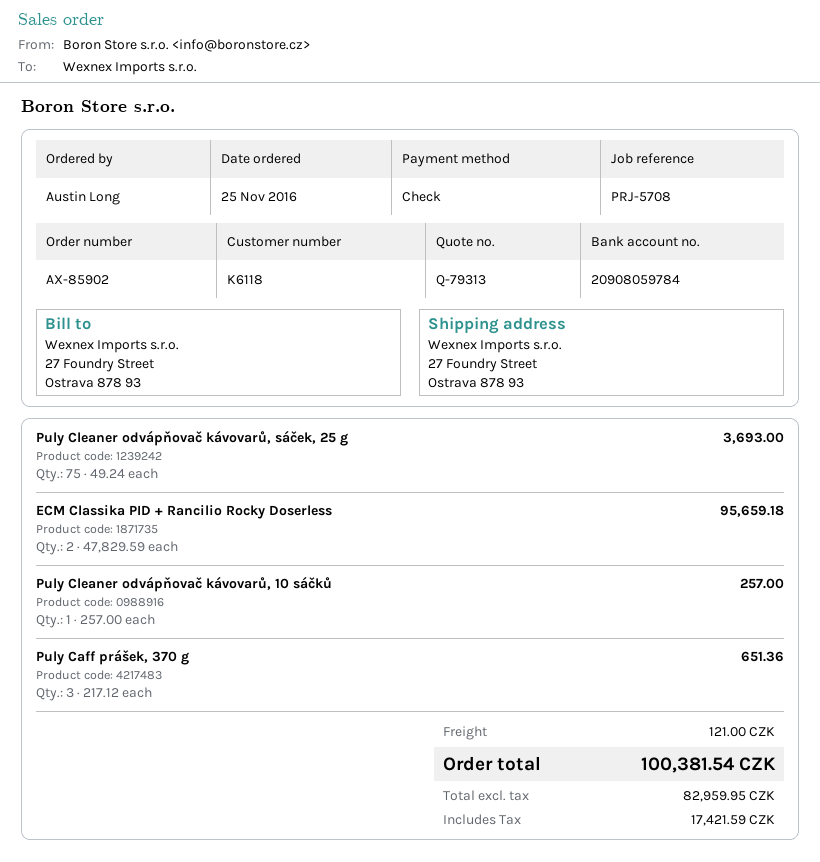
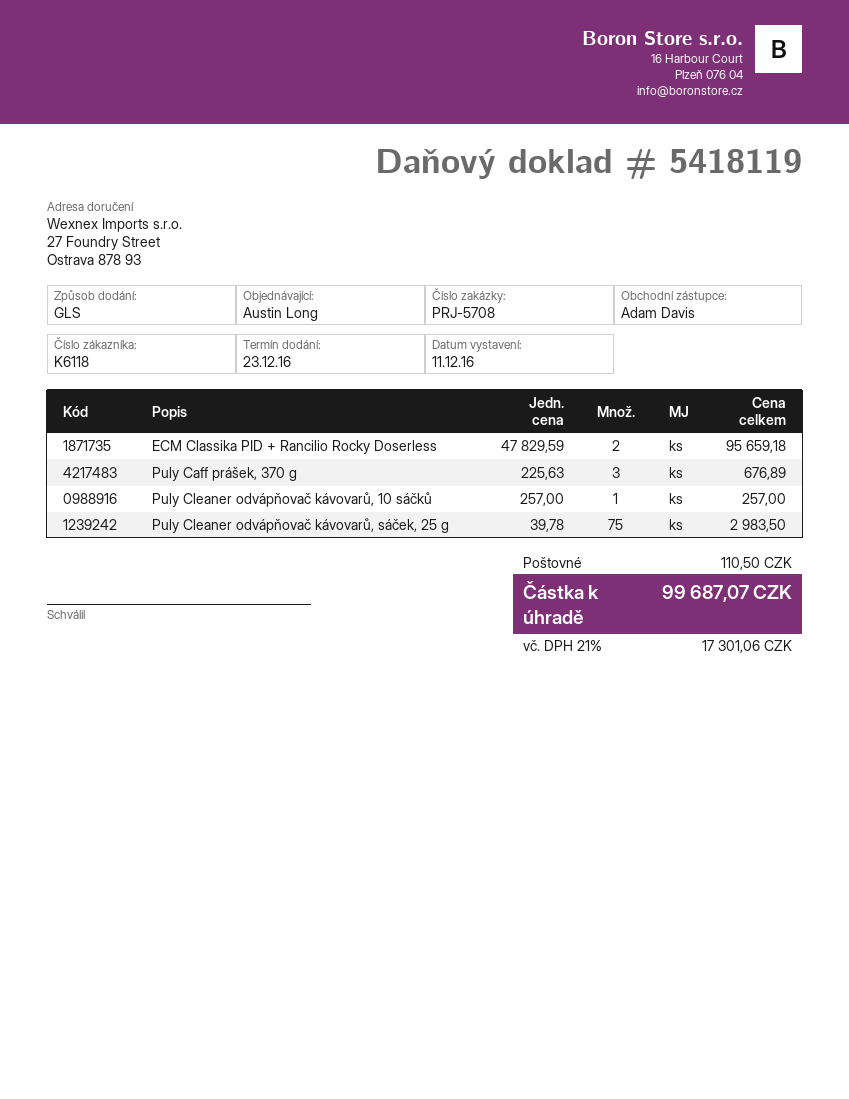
Puly Cleaner odvápňovač kávovarů, sáček, 25 g: 75 x 49.24 = 3693.00 -> 75 x 39.78 = 2983.50
Puly Caff prášek, 370 g: 3 x 217.12 = 651.36 -> 3 x 225.63 = 676.89
shipping: 121.00 -> 110.50
tax: 17421.59 -> 17301.06
total: 100381.54 -> 99687.07

